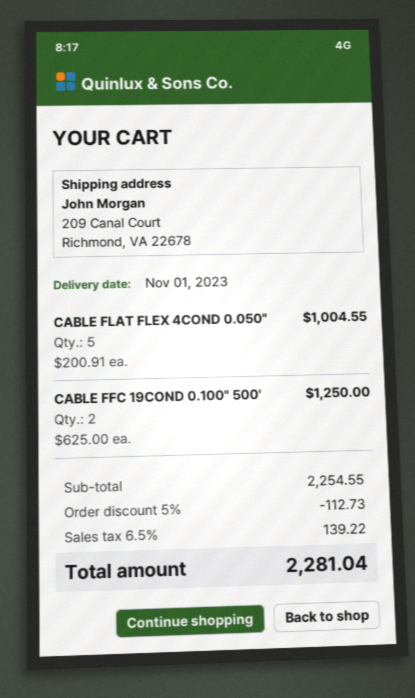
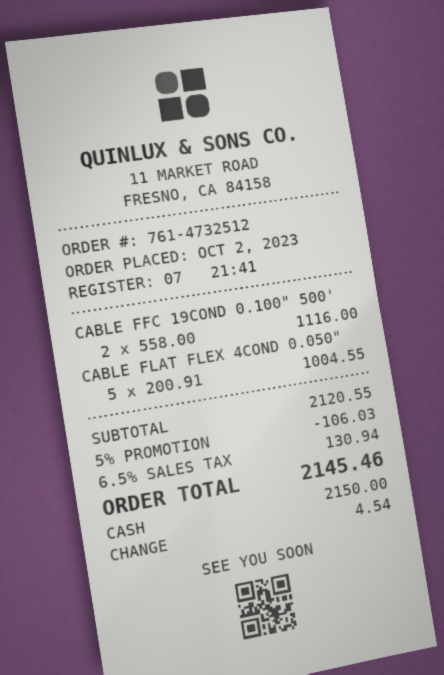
CABLE FFC 19COND 0.100" 500': 2 x 625.00 = 1250.00 -> 2 x 558.00 = 1116.00
subtotal: 2254.55 -> 2120.55
discount: 5% = 112.73 -> 5% = 106.03
tax: 6.5% = 139.22 -> 6.5% = 130.94
total: 2281.04 -> 2145.46

